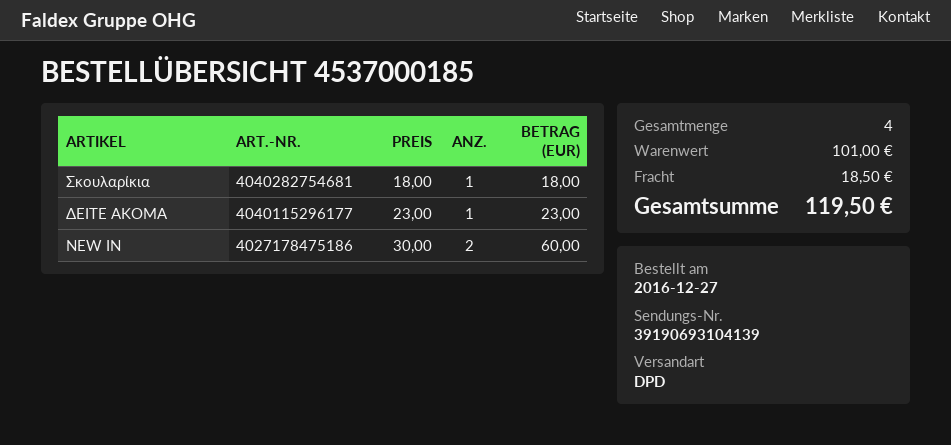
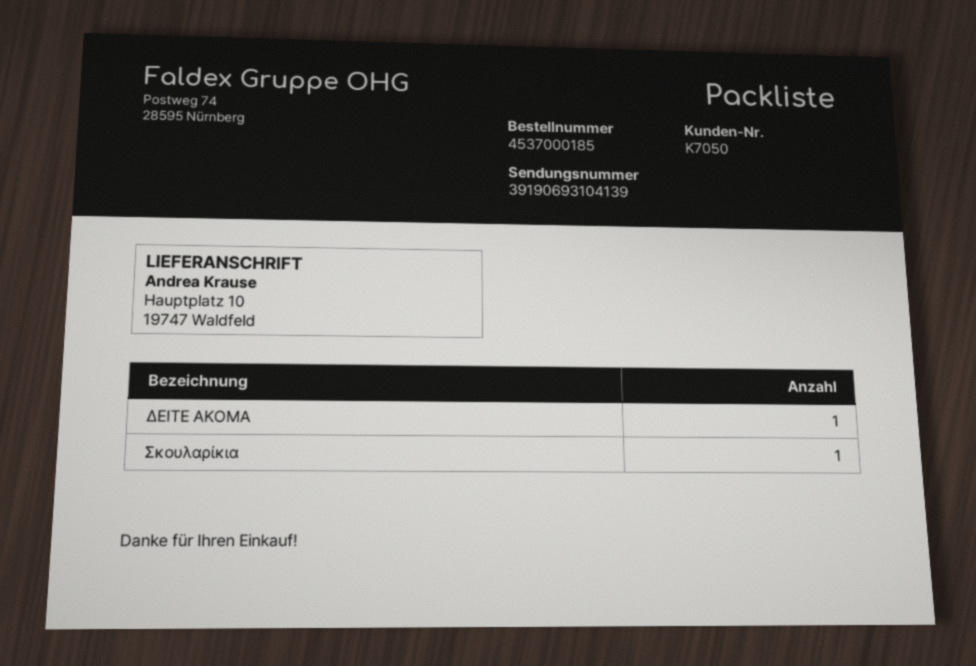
NEW IN: 2 -> none

